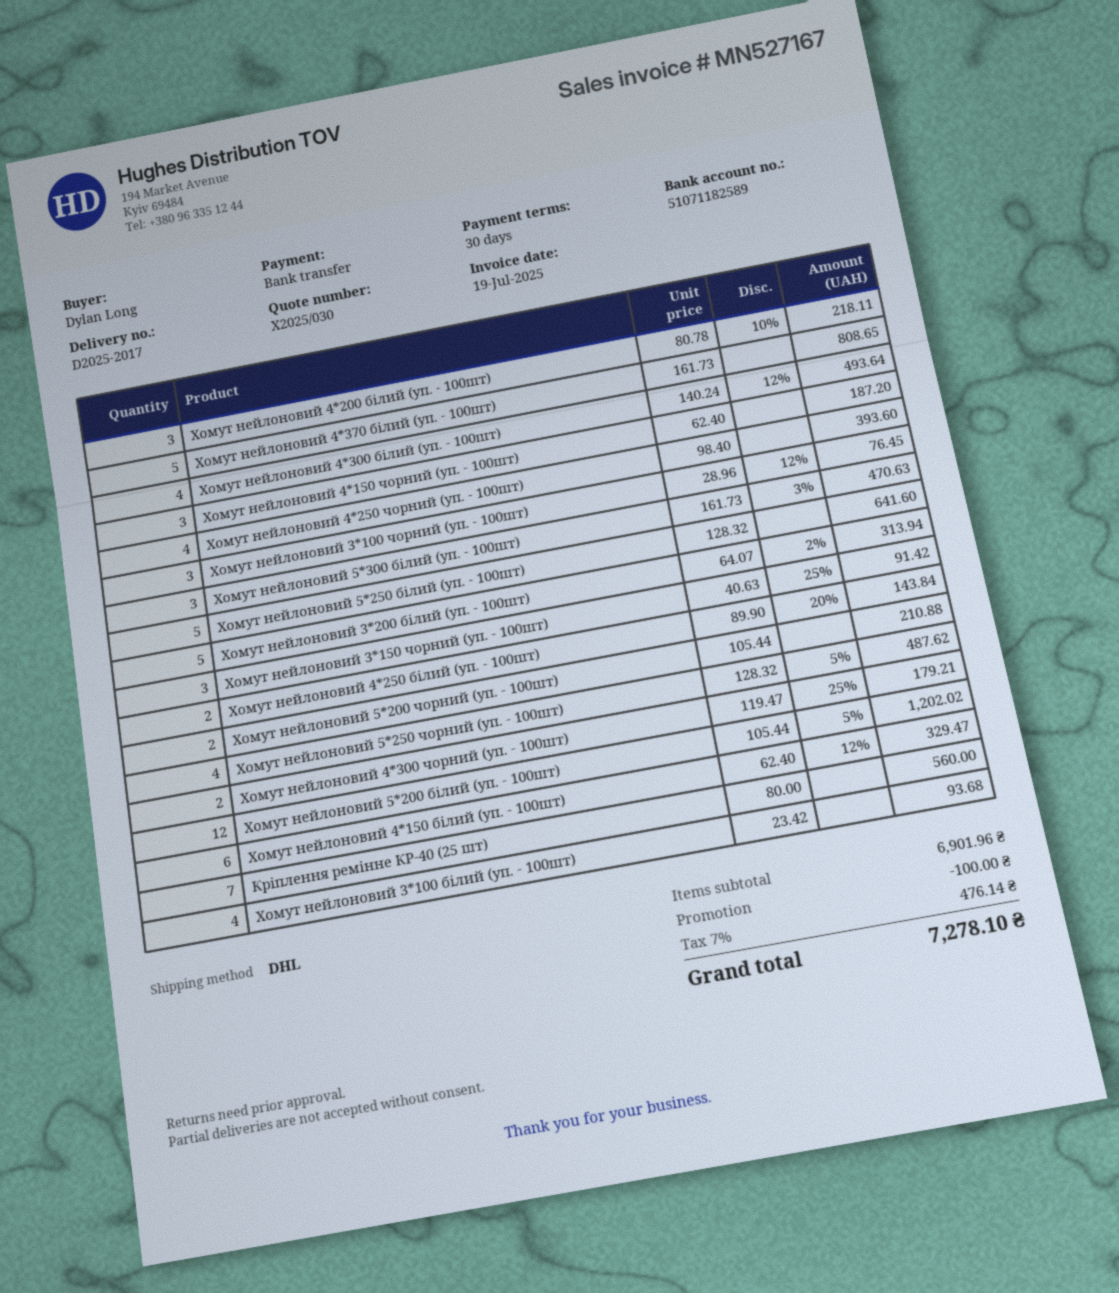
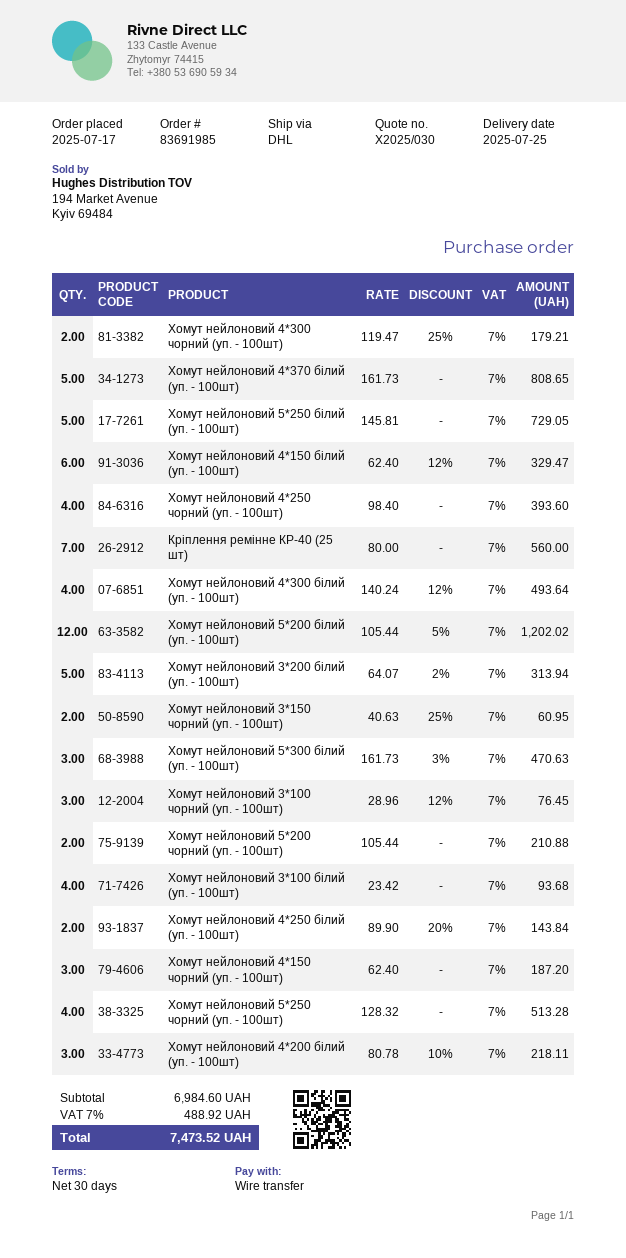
Хомут нейлоновий 5*250 білий (уп. - 100шт): 5 x 128.32 = 641.60 -> 5 x 145.81 = 729.05
Хомут нейлоновий 3*150 чорний (уп. - 100шт): 3 x 40.63 - 25% = 91.42 -> 2 x 40.63 - 25% = 60.95
Хомут нейлоновий 5*250 чорний (уп. - 100шт): 4 x 128.32 - 5% = 487.62 -> 4 x 128.32 = 513.28
subtotal: 6901.96 -> 6984.60
discount: 100.00 -> none
tax: 7% = 476.14 -> 7% = 488.92
total: 7278.10 -> 7473.52

